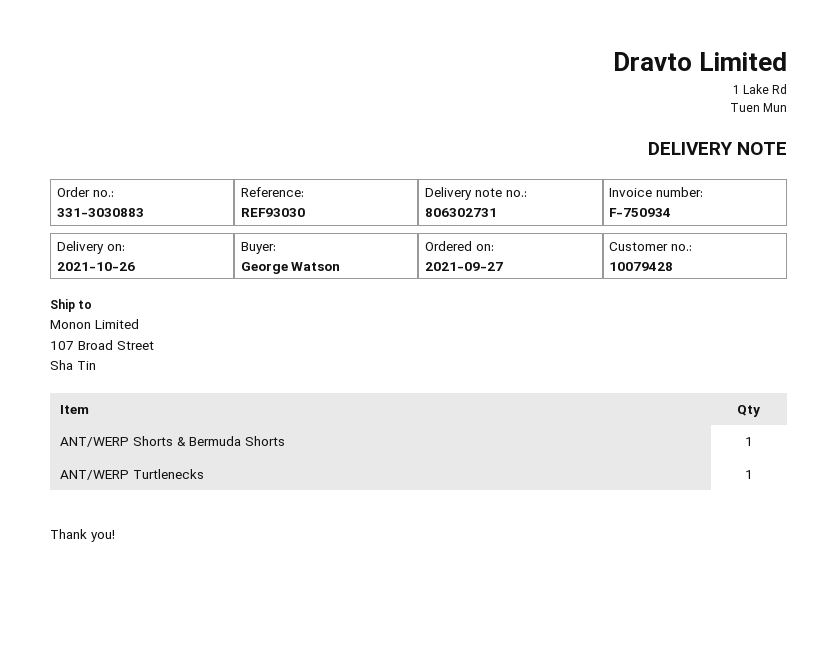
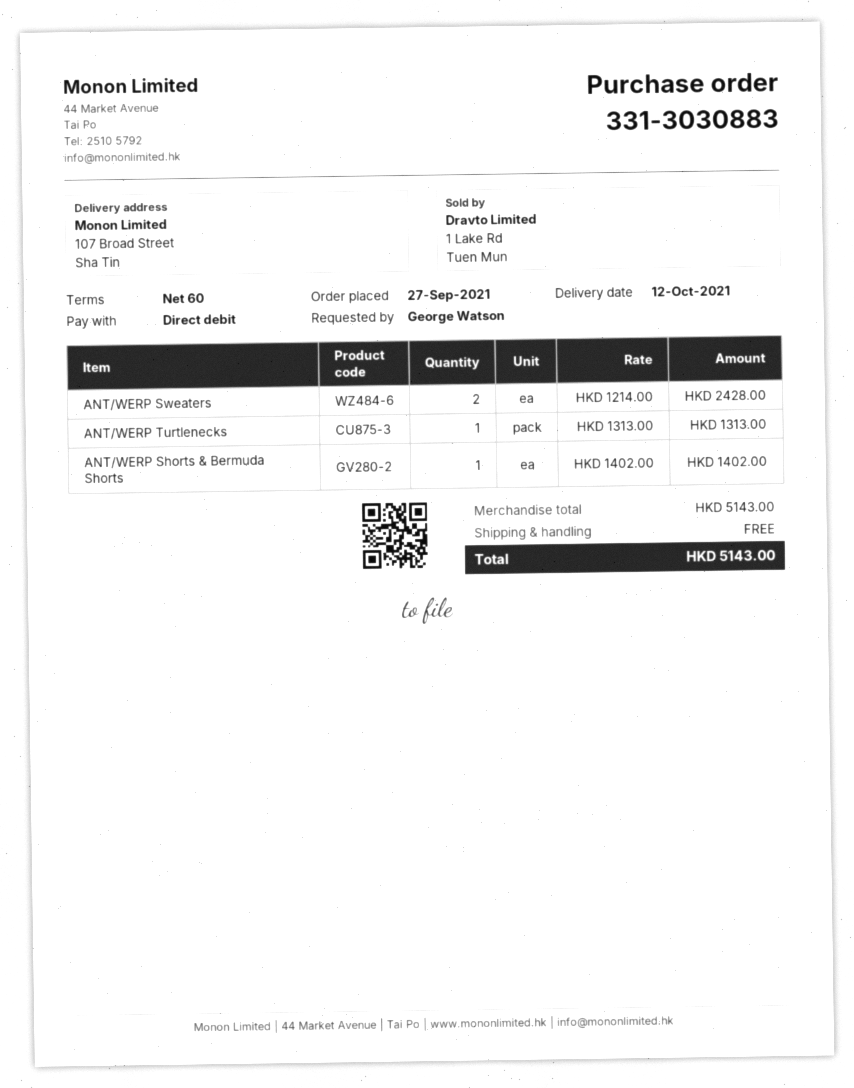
delivery date: 2021-10-26 -> 2021-10-12
ANT/WERP Sweaters: none -> 2

